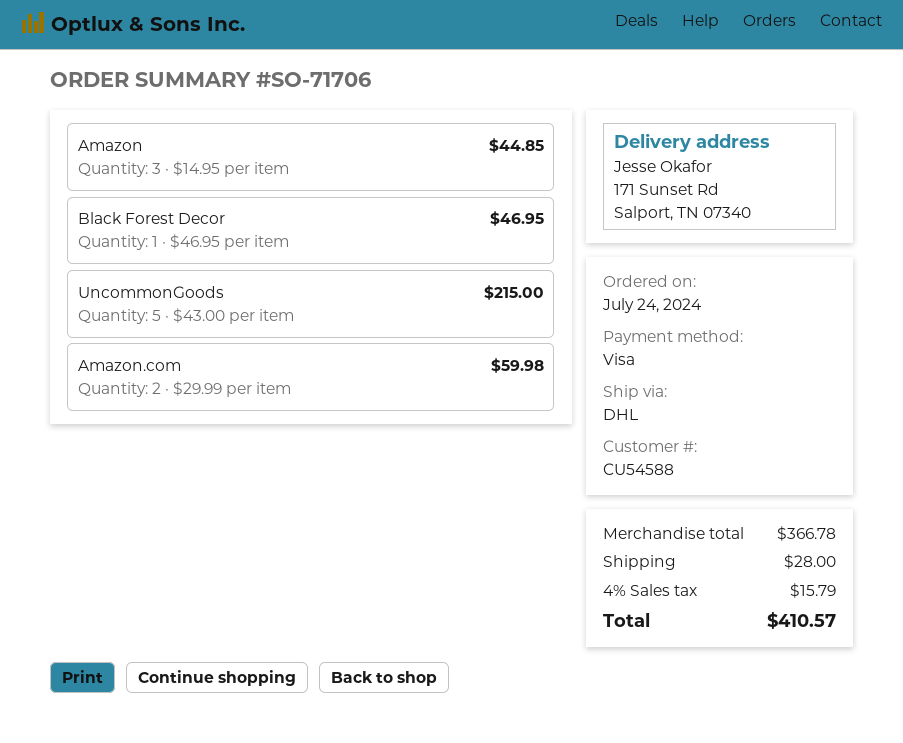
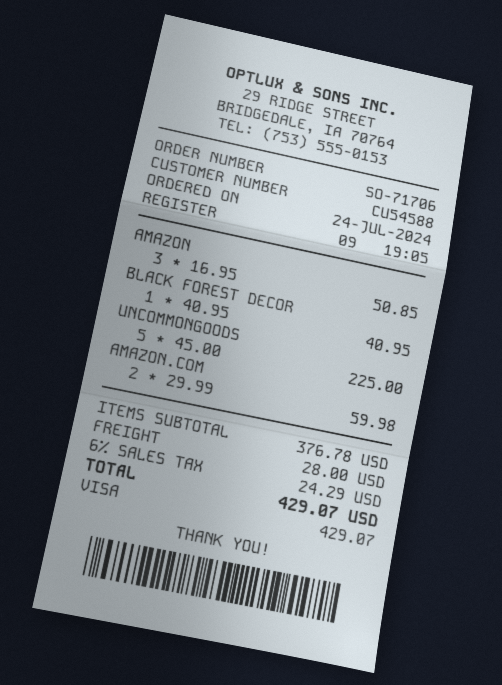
Amazon: 3 x 14.95 = 44.85 -> 3 x 16.95 = 50.85
Black Forest Decor: 1 x 46.95 = 46.95 -> 1 x 40.95 = 40.95
UncommonGoods: 5 x 43.00 = 215.00 -> 5 x 45.00 = 225.00
subtotal: 366.78 -> 376.78
tax: 4% = 15.79 -> 6% = 24.29
total: 410.57 -> 429.07

